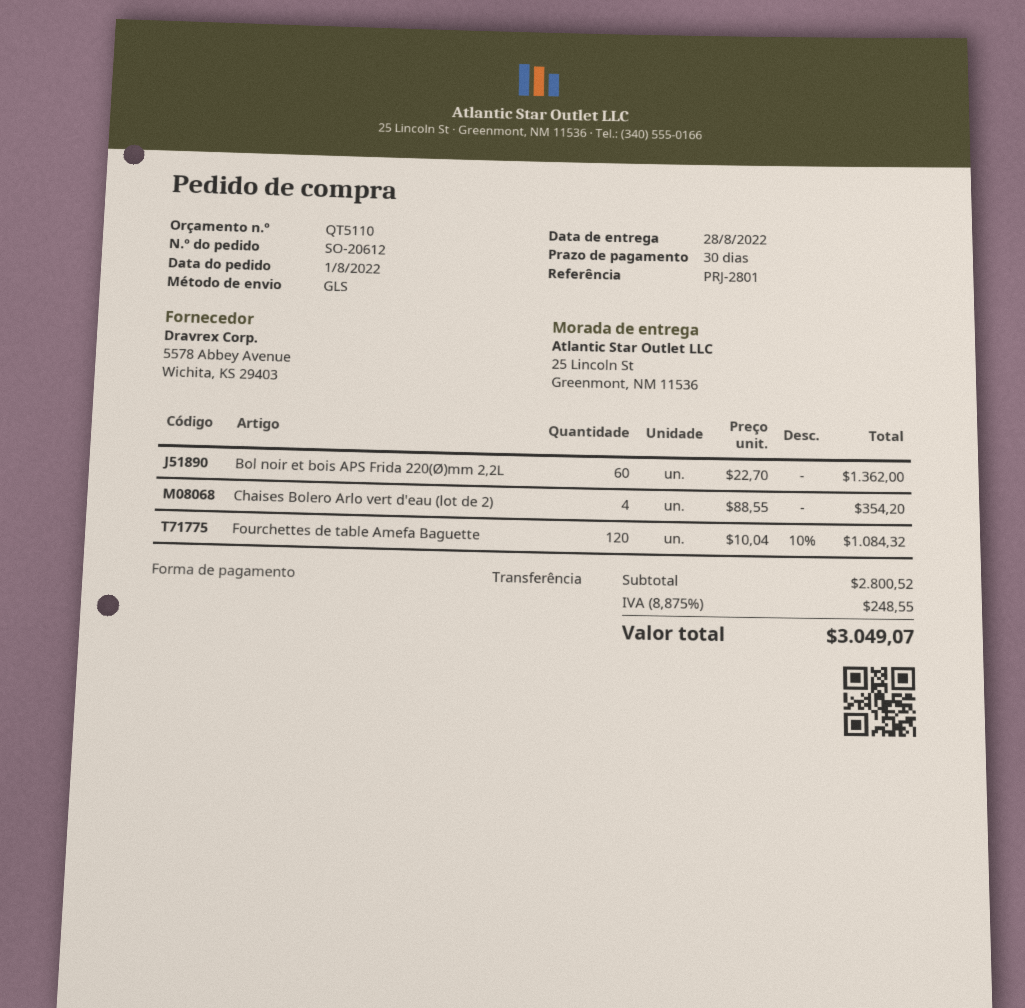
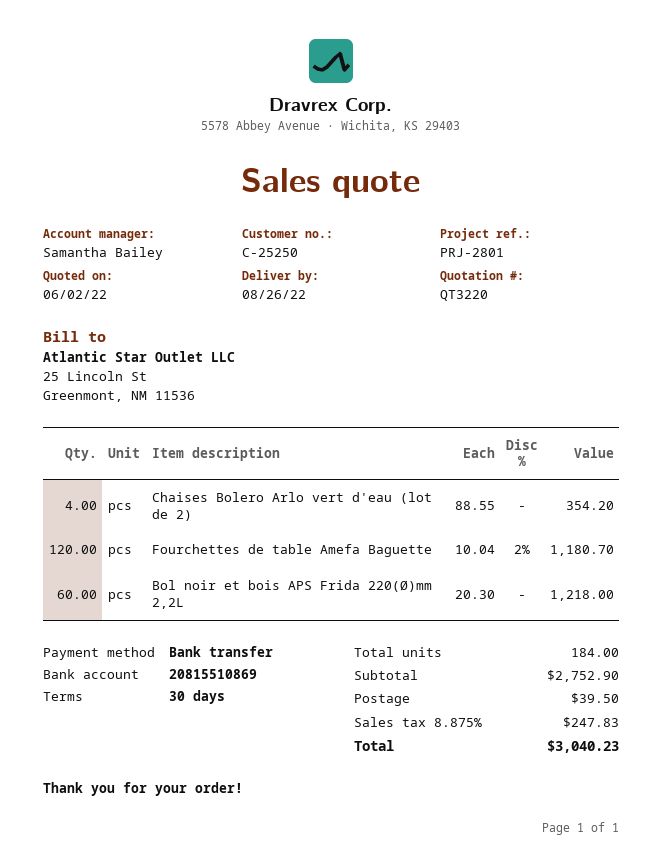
quote number: QT5110 -> QT3220
delivery date: 2022-08-28 -> 2022-08-26
Bol noir et bois APS Frida 220(Ø)mm 2,2L: 60 x 22.70 = 1362.00 -> 60 x 20.30 = 1218.00
Fourchettes de table Amefa Baguette: 120 x 10.04 - 10% = 1084.32 -> 120 x 10.04 - 2% = 1180.70
subtotal: 2800.52 -> 2752.90
shipping: none -> 39.50
tax: 8.875% = 248.55 -> 8.875% = 247.83
total: 3049.07 -> 3040.23

